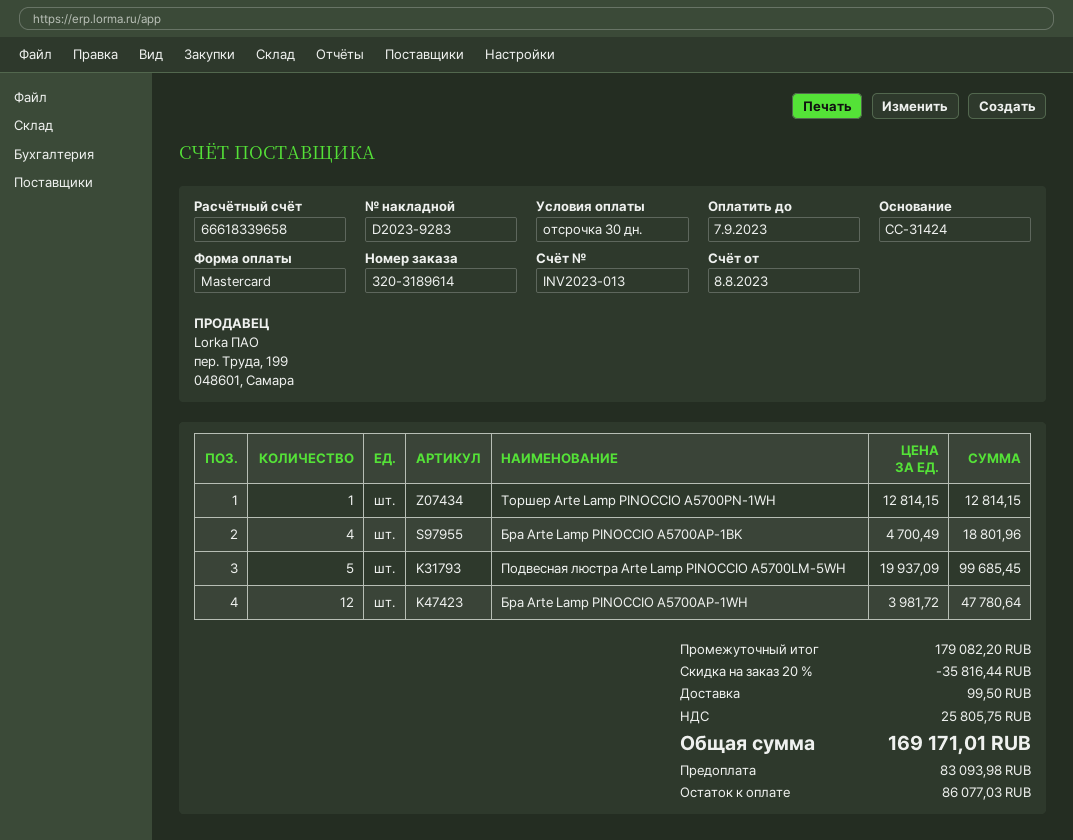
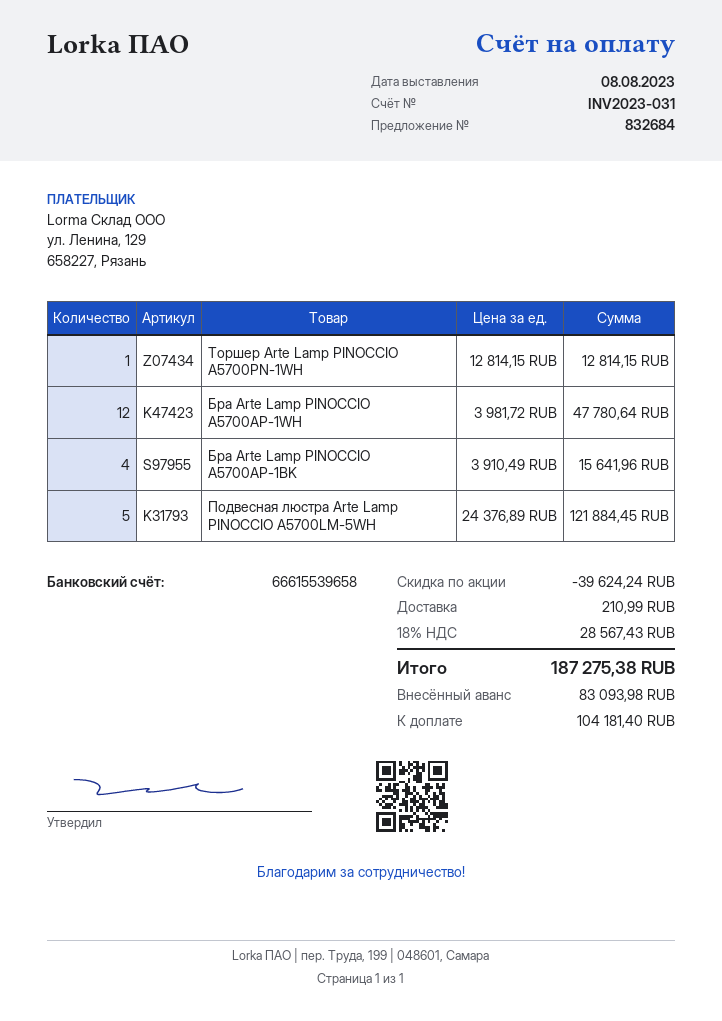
invoice number: INV2023-013 -> INV2023-031
bank account: 66618339658 -> 66615539658
Бра Arte Lamp PINOCCIO A5700AP-1BK: 4 x 4700.49 = 18801.96 -> 4 x 3910.49 = 15641.96
Подвесная люстра Arte Lamp PINOCCIO A5700LM-5WH: 5 x 19937.09 = 99685.45 -> 5 x 24376.89 = 121884.45
discount: 35816.44 -> 39624.24
shipping: 99.50 -> 210.99
tax: 25805.75 -> 28567.43
total: 169171.01 -> 187275.38
balance: 86077.03 -> 104181.40

